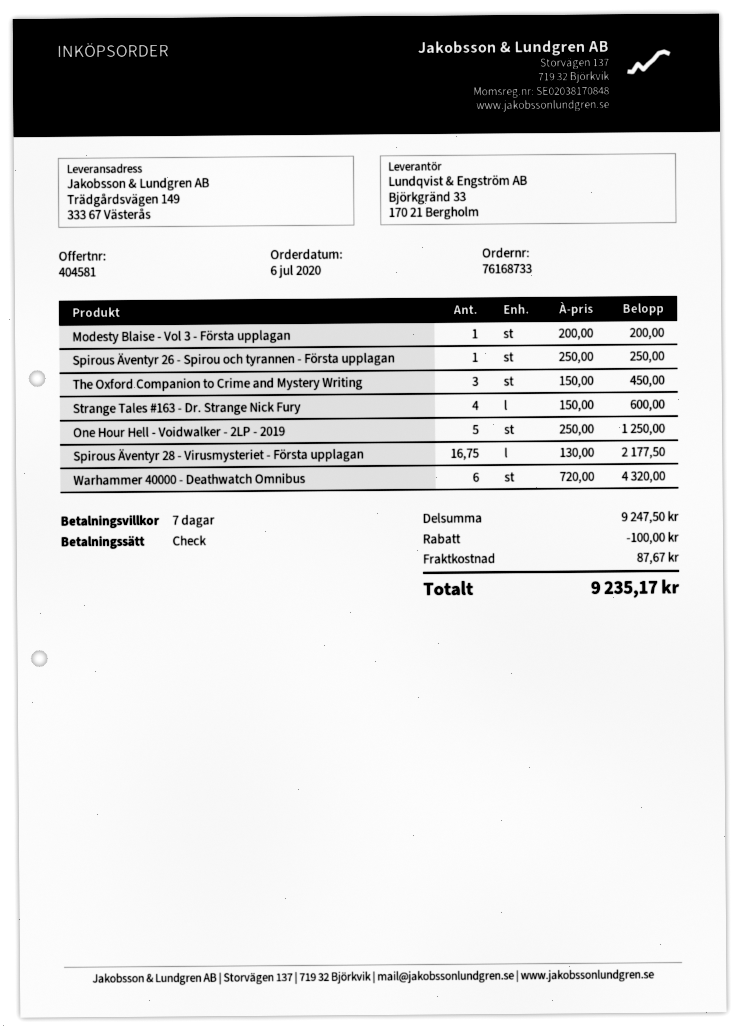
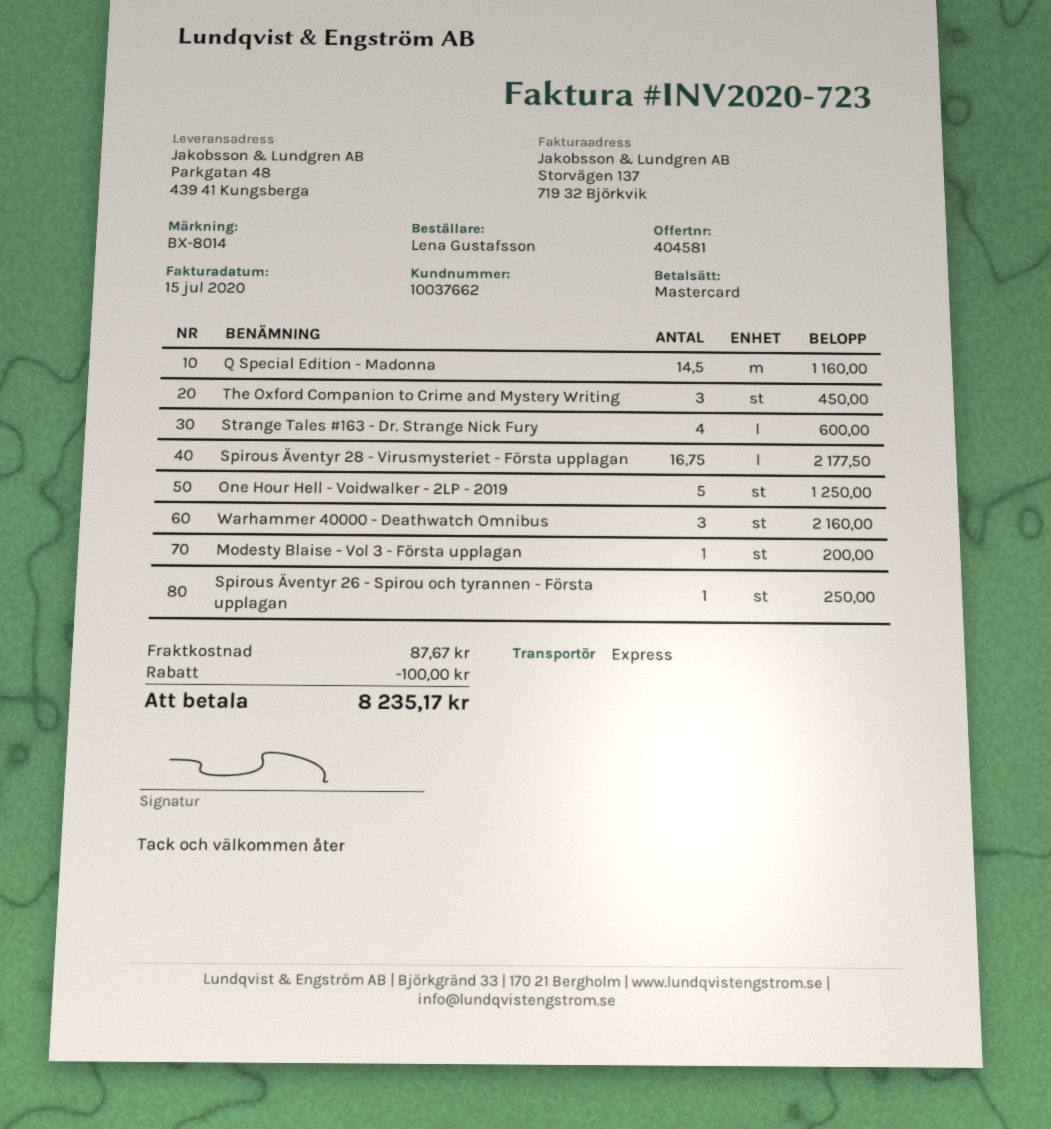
payment method: cheque -> Mastercard
ship to: Trädgårdsvägen 149, 333 67 Västerås -> Parkgatan 48, 439 41 Kungsberga
Warhammer 40000 - Deathwatch Omnibus: 6 for 4320.00 -> 3 for 2160.00
Q Special Edition - Madonna: none -> 14.5 for 1160.00
total: 9235.17 -> 8235.17

